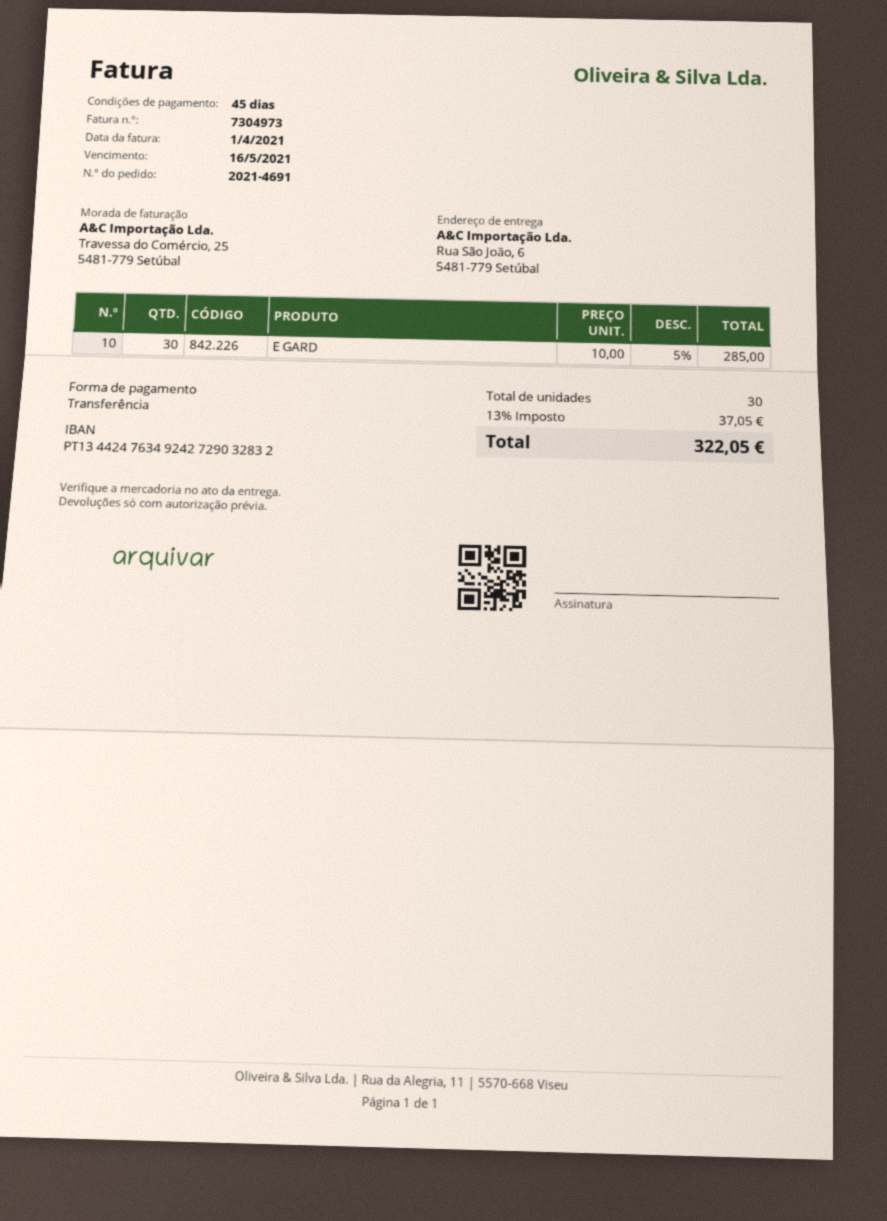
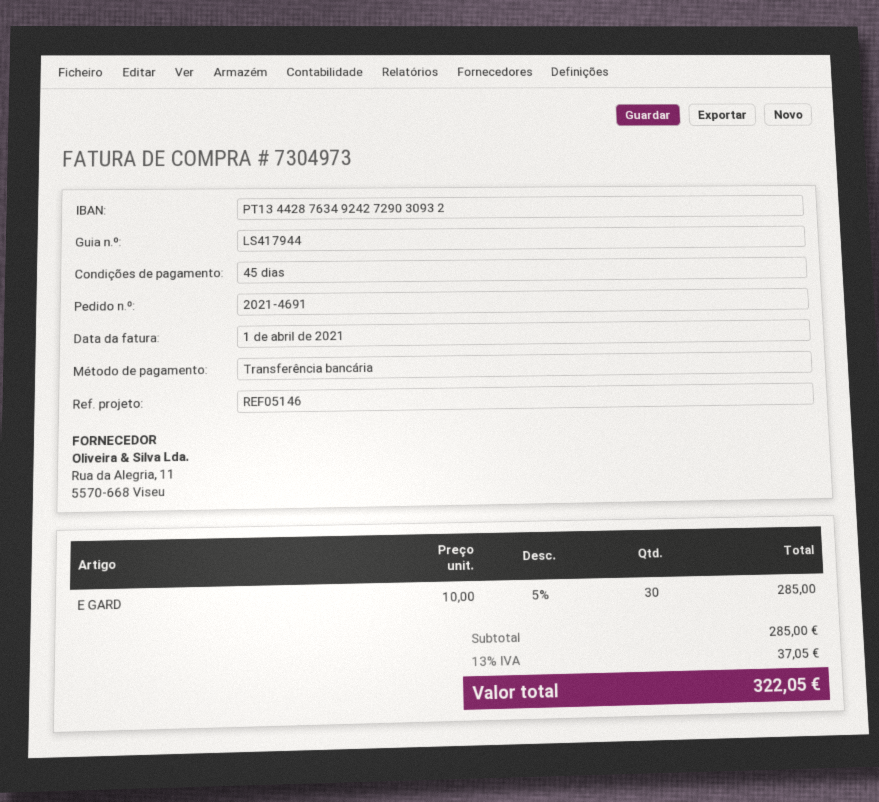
bank account: PT13442476349242729032832 -> PT13442876349242729030932

